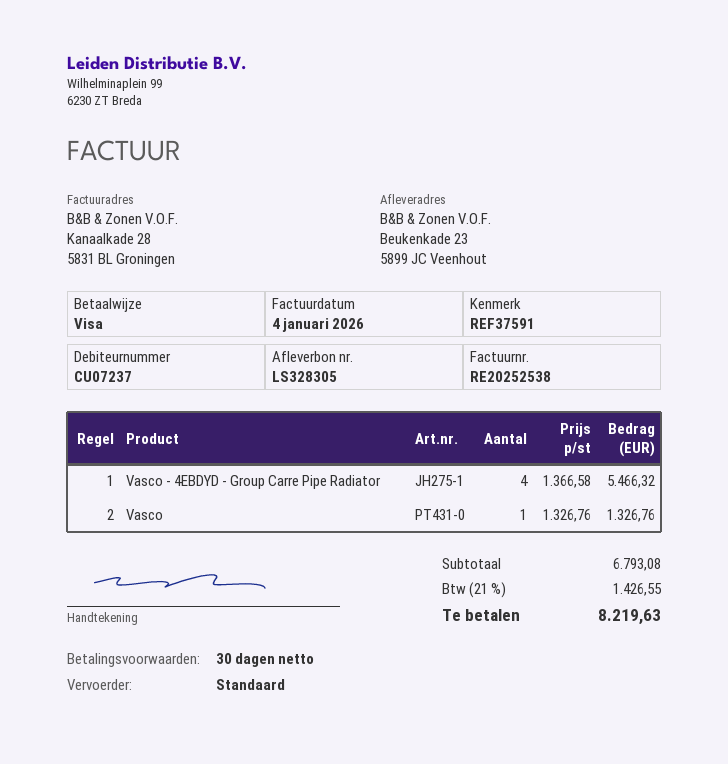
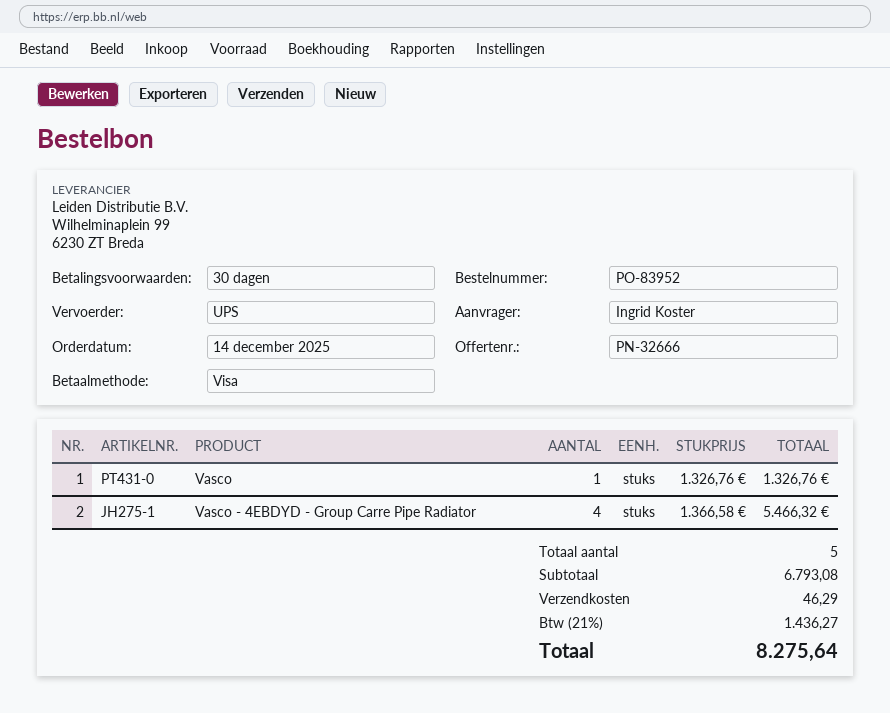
shipping method: standard -> UPS
shipping: none -> 46.29
tax: 21% = 1426.55 -> 21% = 1436.27
total: 8219.63 -> 8275.64

